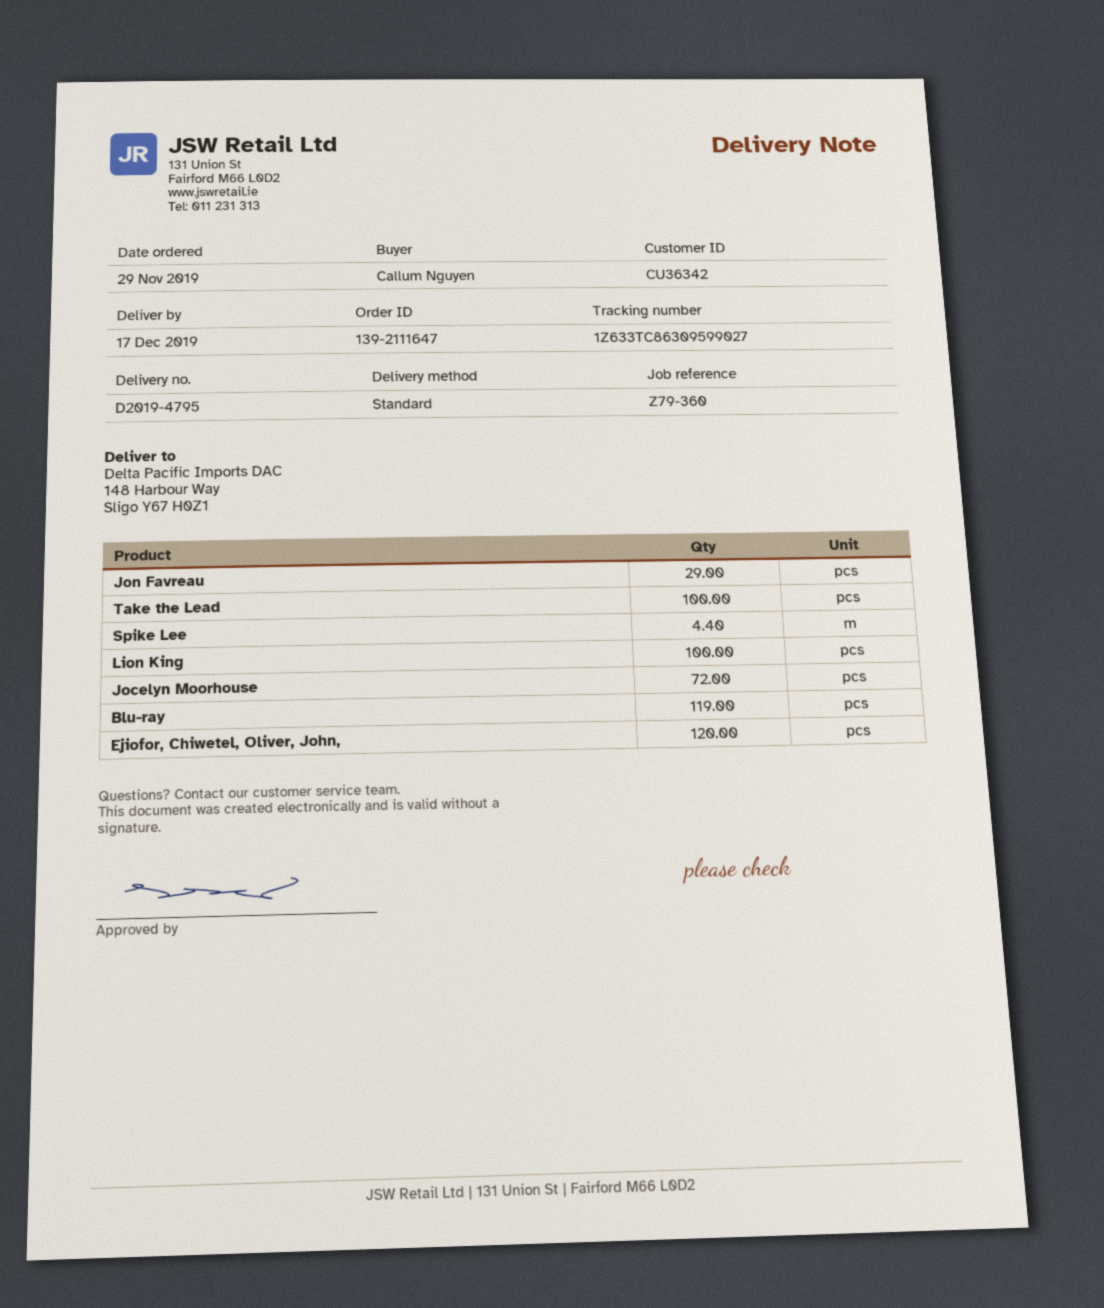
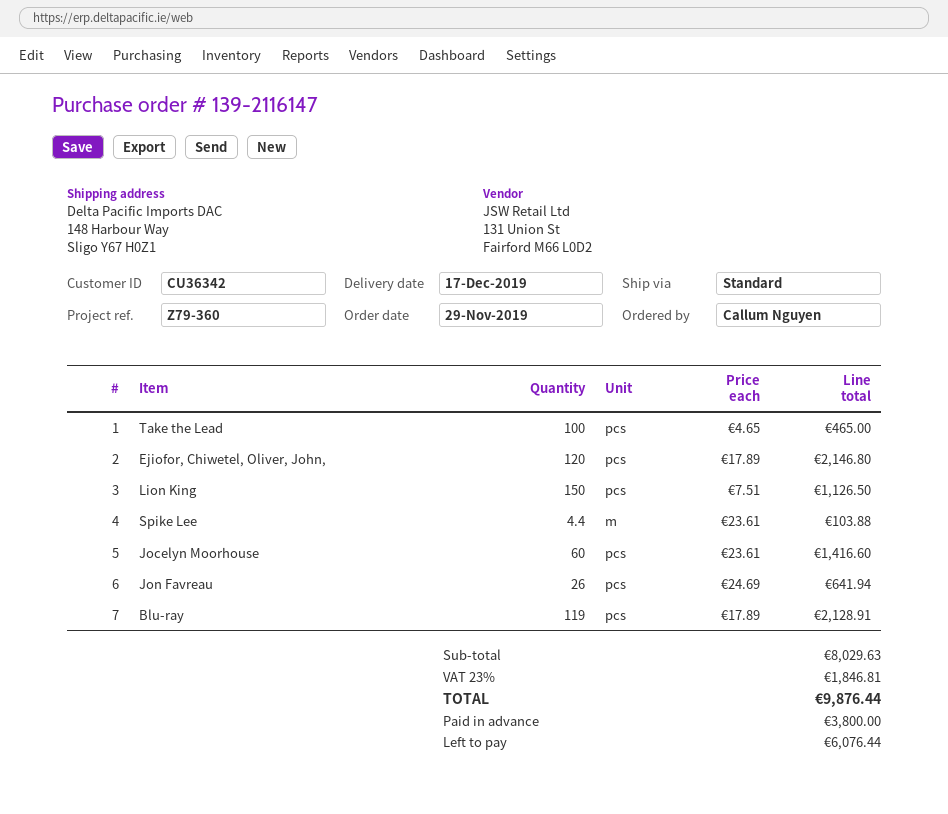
order number: 139-2111647 -> 139-2116147
Jon Favreau: 29 -> 26
Lion King: 100 -> 150
Jocelyn Moorhouse: 72 -> 60

